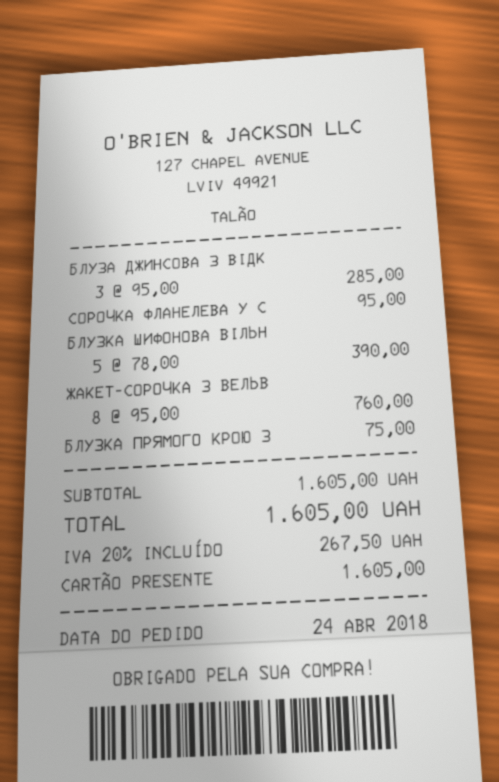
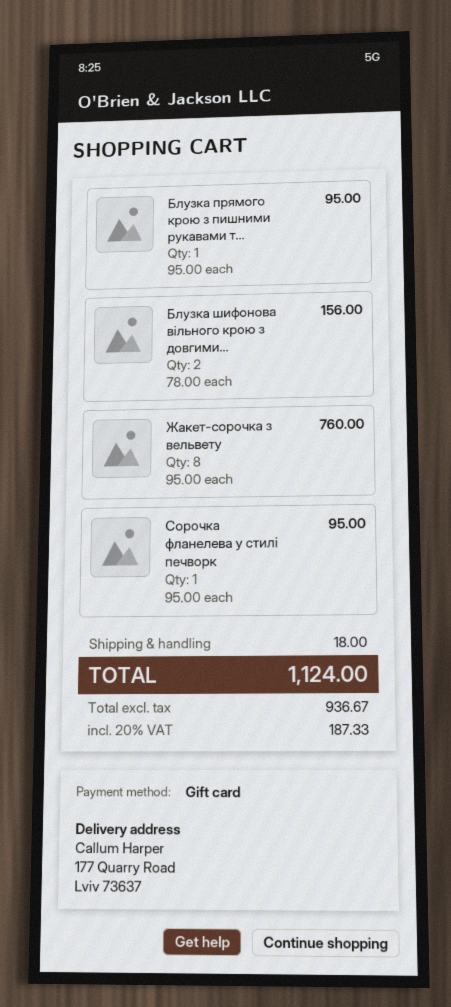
БЛУЗА ДЖИНСОВА З ВІДК: 3 x 95.00 = 285.00 -> none
БЛУЗКА ШИФОНОВА ВІЛЬН: 5 x 78.00 = 390.00 -> 2 x 78.00 = 156.00
БЛУЗКА ПРЯМОГО КРОЮ З: 1 x 75.00 = 75.00 -> 1 x 95.00 = 95.00
shipping: none -> 18.00
tax: 20% = 267.50 -> 20% = 187.33
total: 1605.00 -> 1124.00

